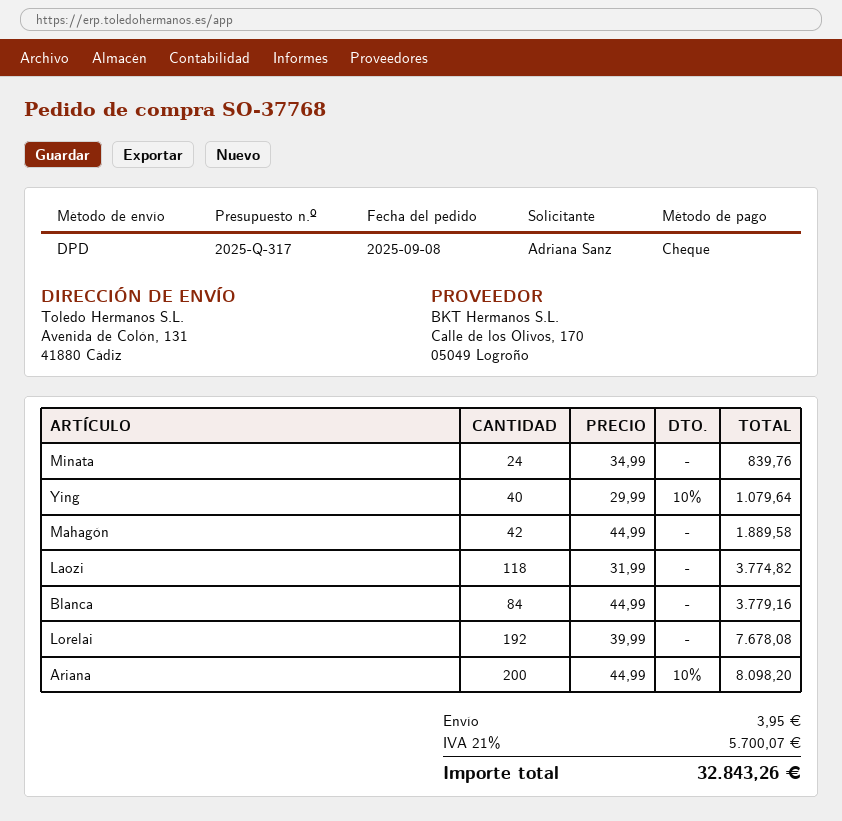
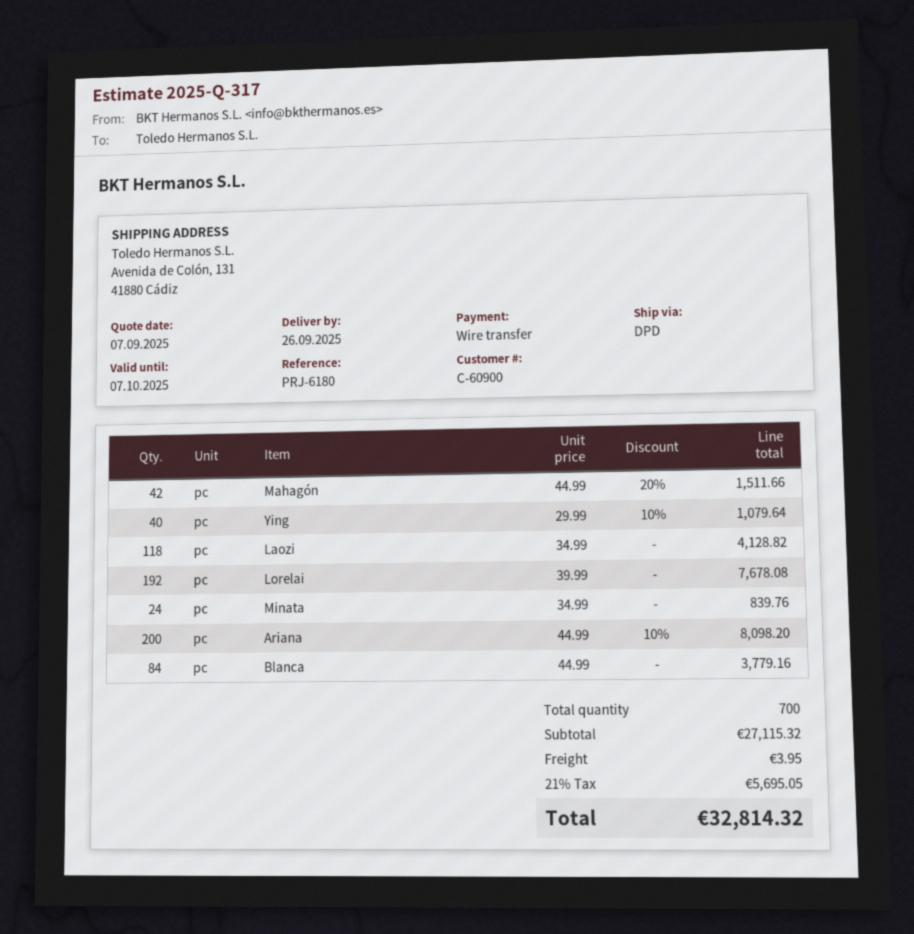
payment method: cheque -> bank transfer
Mahagón: 42 x 44.99 = 1889.58 -> 42 x 44.99 - 20% = 1511.66
Laozi: 118 x 31.99 = 3774.82 -> 118 x 34.99 = 4128.82
tax: 21% = 5700.07 -> 21% = 5695.05
total: 32843.26 -> 32814.32

